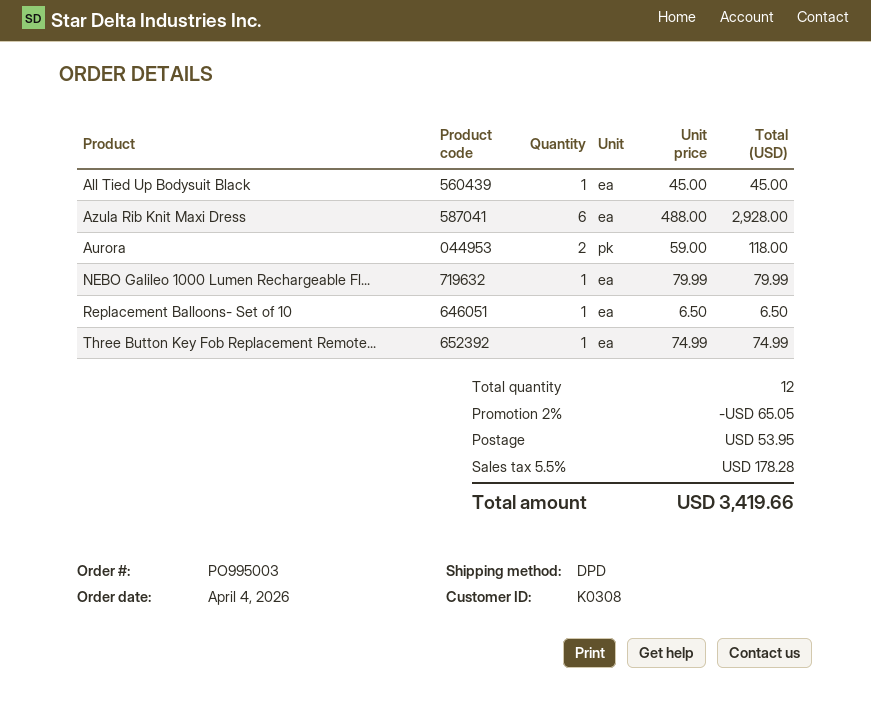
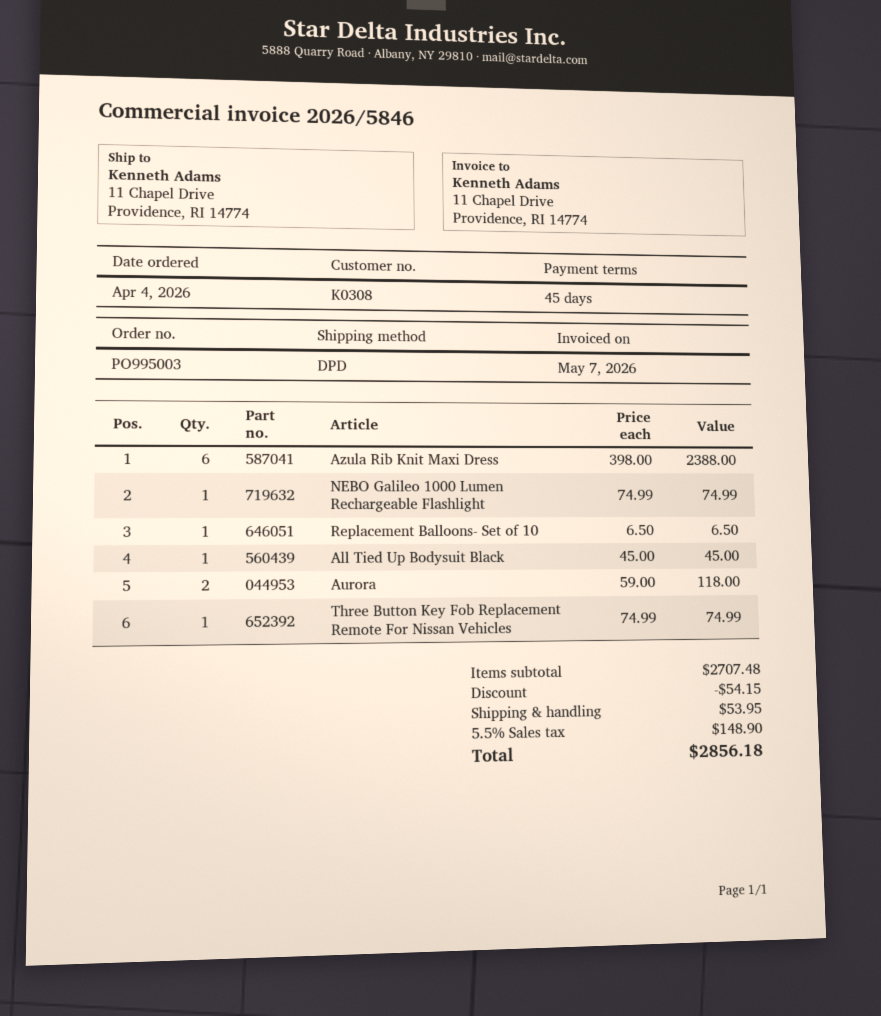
Azula Rib Knit Maxi Dress: 6 x 488.00 = 2928.00 -> 6 x 398.00 = 2388.00
NEBO Galileo 1000 Lumen Rechargeable Fl...: 1 x 79.99 = 79.99 -> 1 x 74.99 = 74.99
discount: 65.05 -> 54.15
tax: 5.5% = 178.28 -> 5.5% = 148.90
total: 3419.66 -> 2856.18

